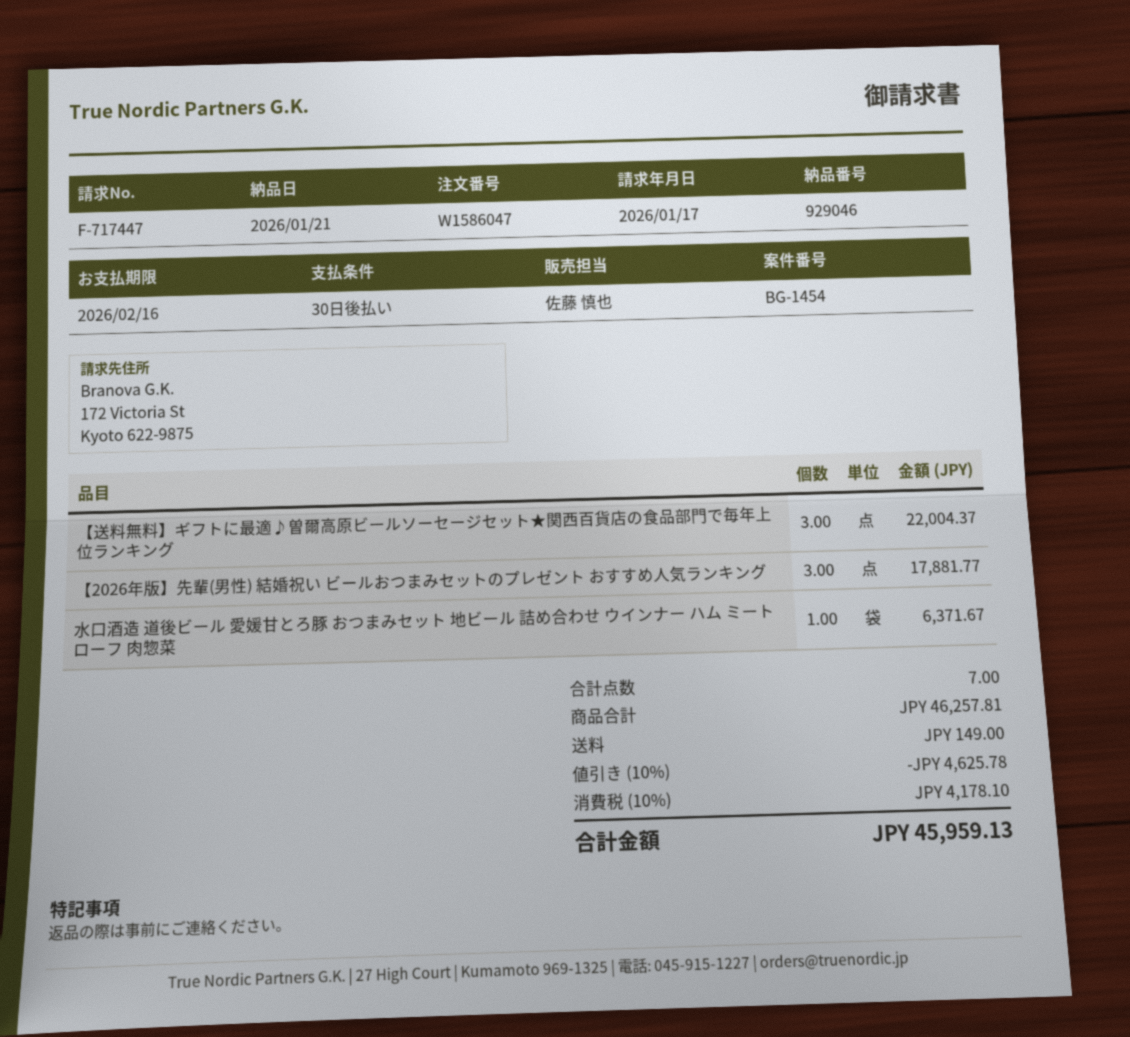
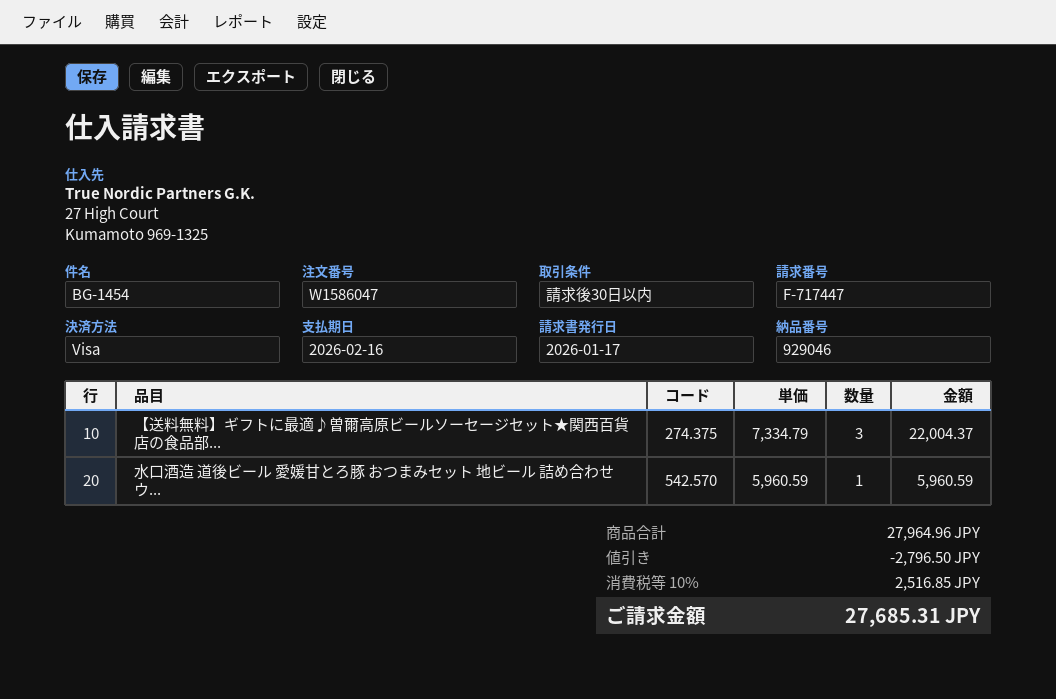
【2026年版】先輩(男性) 結婚祝い ビールおつまみセットのプレゼント おすすめ人気ランキング: 3 for 17881.77 -> none
水口酒造 道後ビール 愛媛甘とろ豚 おつまみセット 地ビール 詰め合わせ ウインナー ハム ミートローフ 肉惣菜: 1 for 6371.67 -> 1 for 5960.59
subtotal: 46257.81 -> 27964.96
discount: 4625.78 -> 2796.50
shipping: 149.00 -> none
tax: 10% = 4178.10 -> 10% = 2516.85
total: 45959.13 -> 27685.31

